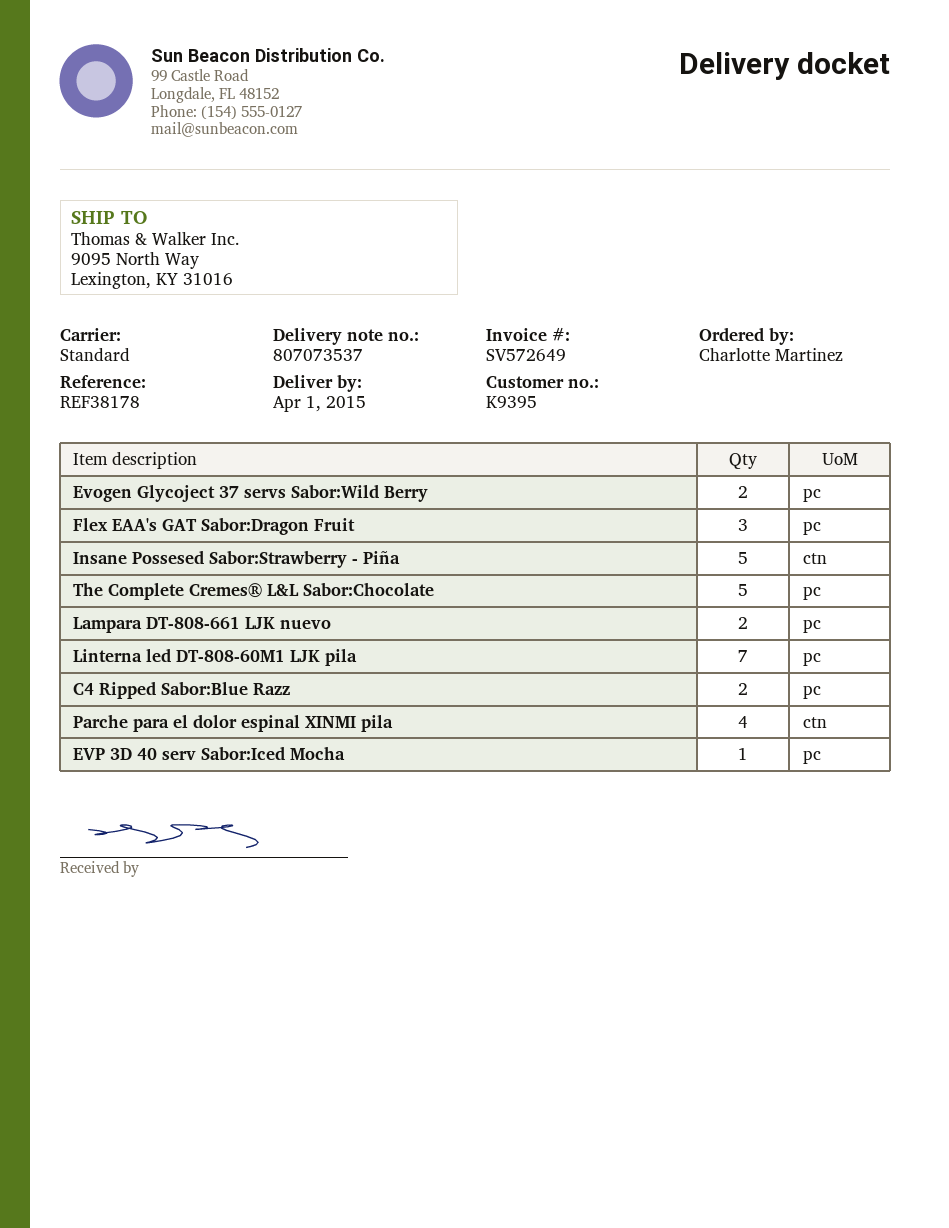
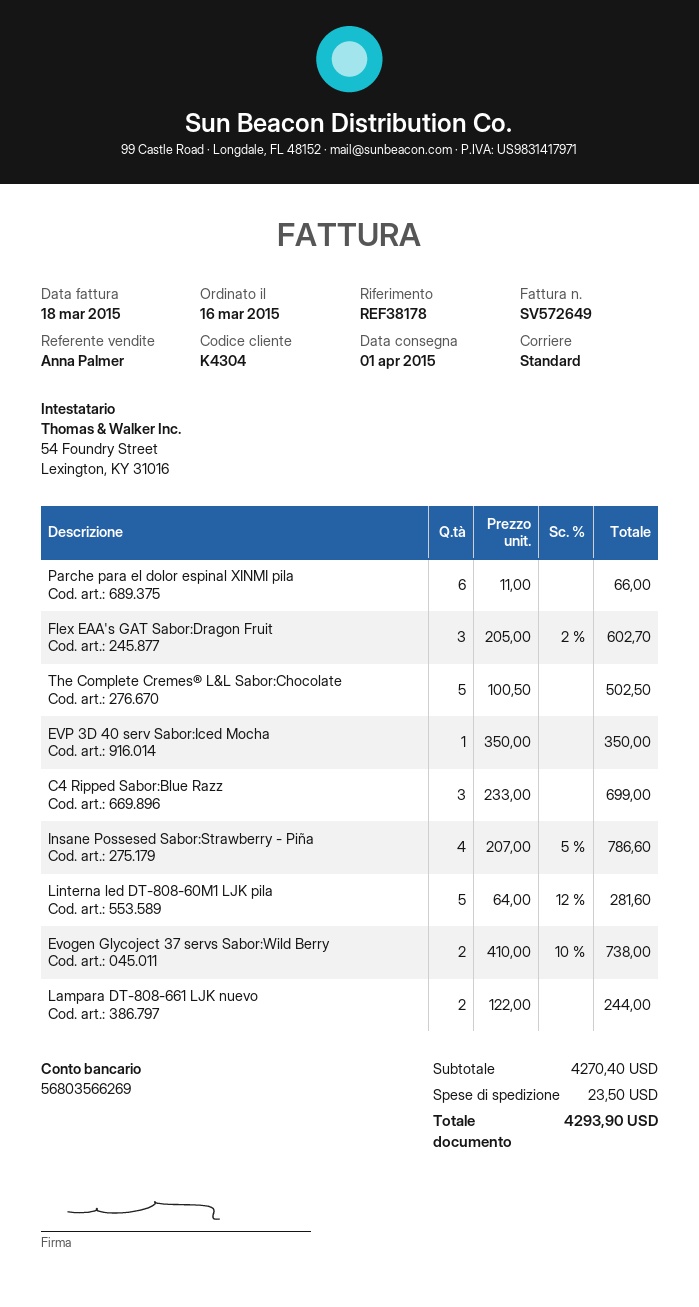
customer number: K9395 -> K4304
Insane Possesed Sabor:Strawberry - Piña: 5 -> 4
Linterna led DT-808-60M1 LJK pila: 7 -> 5
C4 Ripped Sabor:Blue Razz: 2 -> 3
Parche para el dolor espinal XINMI pila: 4 -> 6

